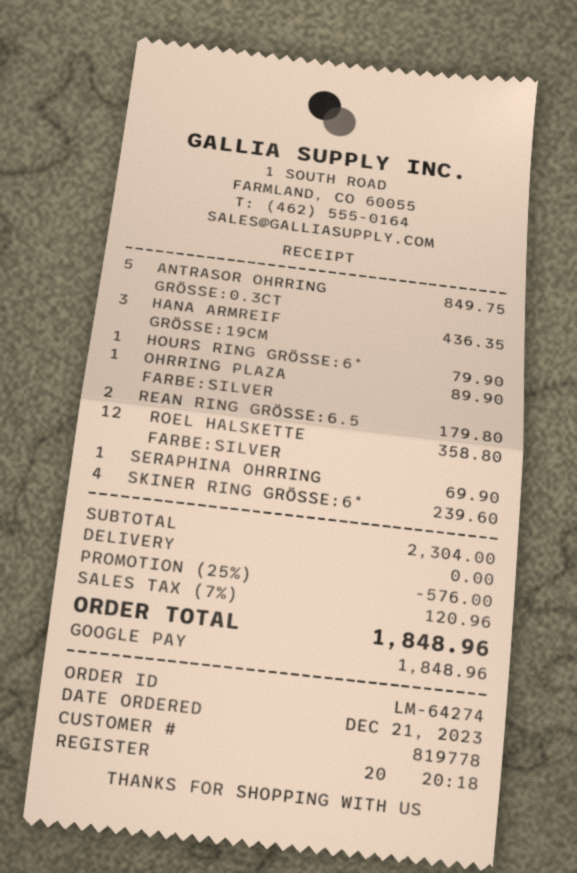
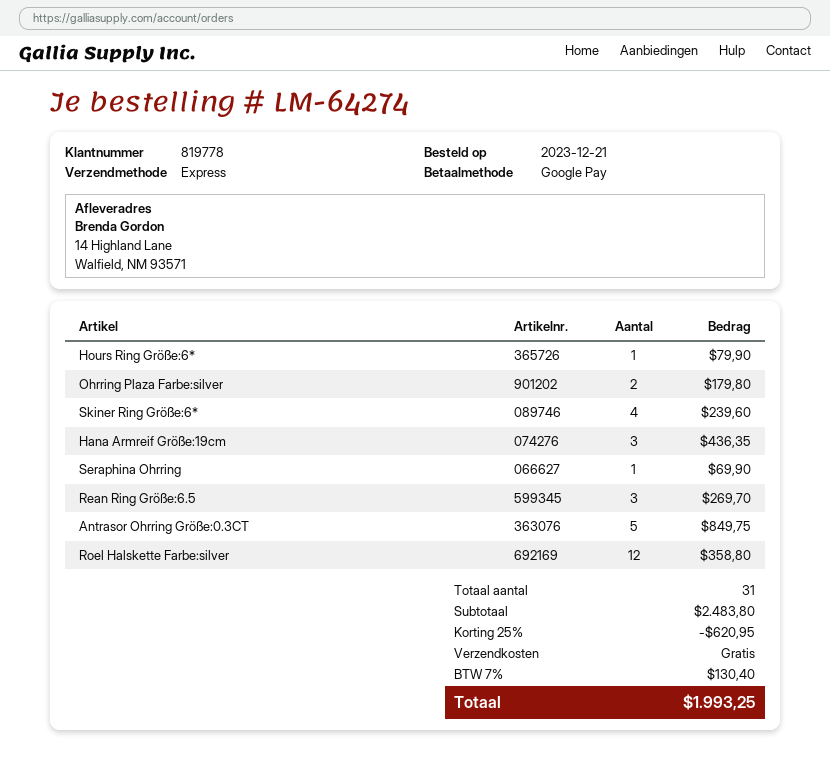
OHRRING PLAZA FARBE:SILVER: 1 for 89.90 -> 2 for 179.80
REAN RING GRÖSSE:6.5: 2 for 179.80 -> 3 for 269.70
subtotal: 2304.00 -> 2483.80
discount: 25% = 576.00 -> 25% = 620.95
tax: 7% = 120.96 -> 7% = 130.40
total: 1848.96 -> 1993.25

